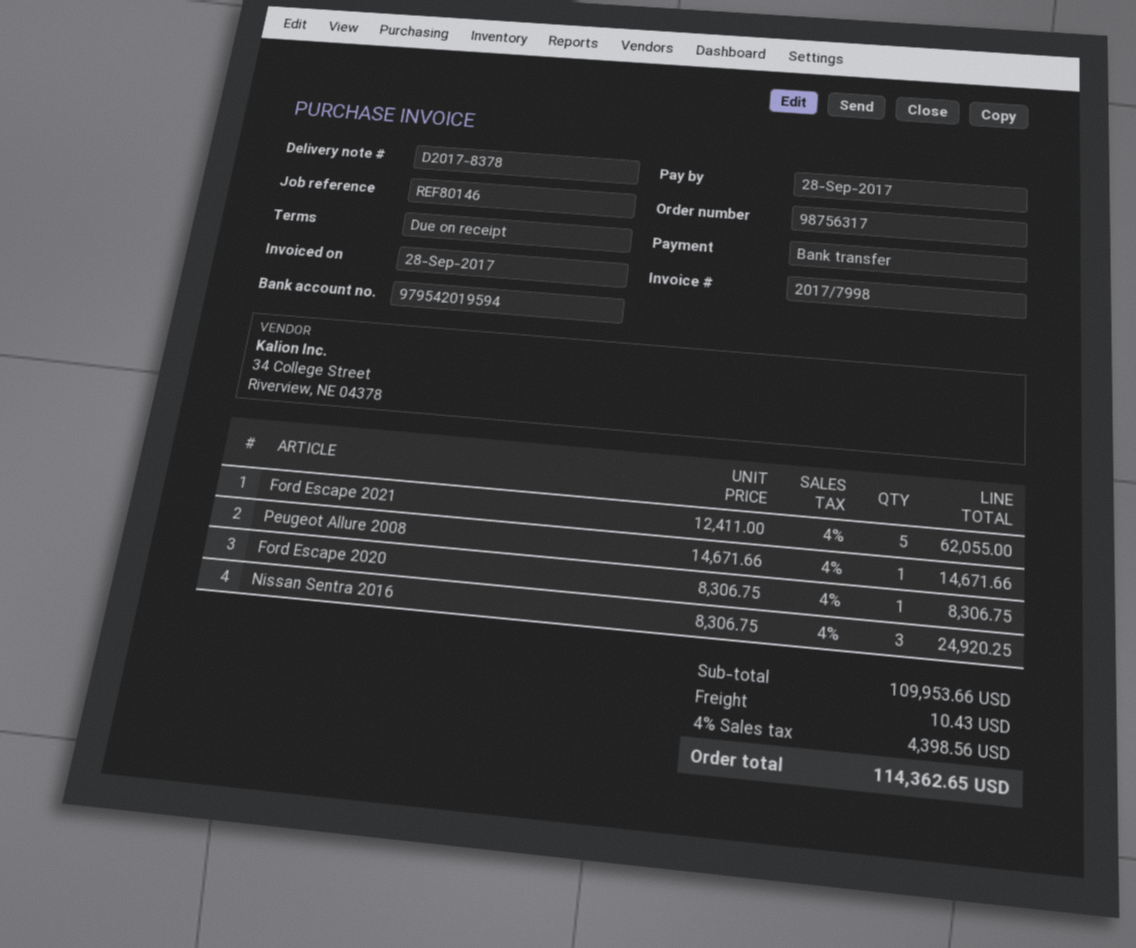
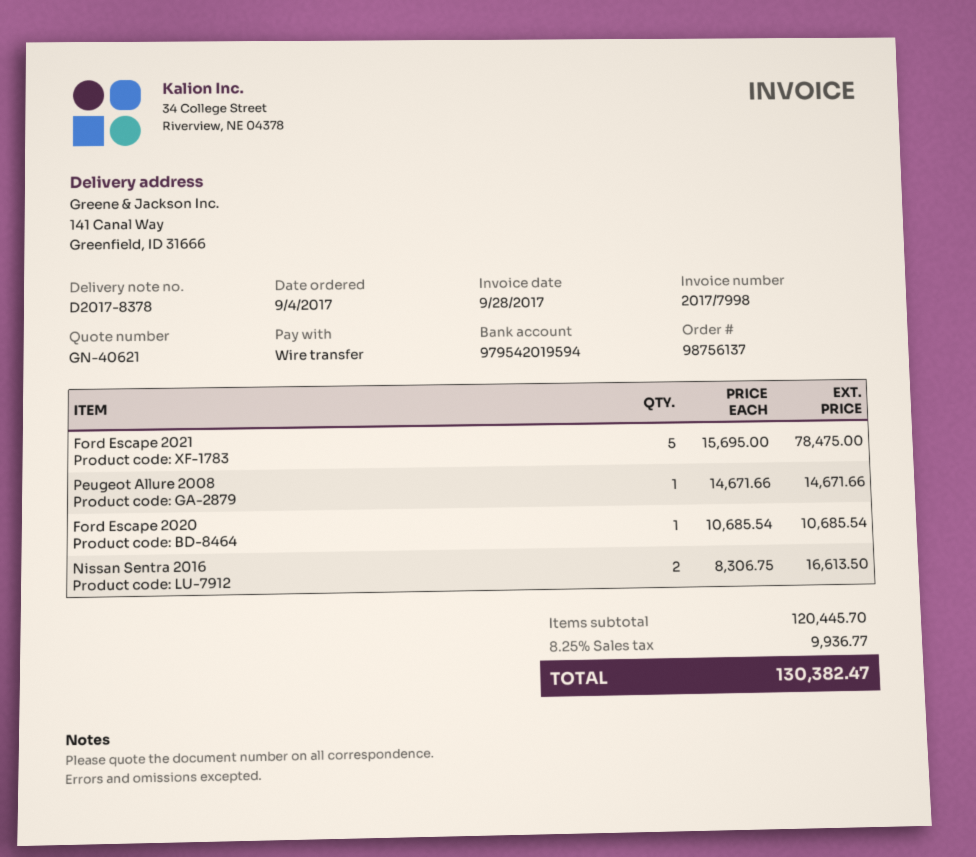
order number: 98756317 -> 98756137
Ford Escape 2021: 5 x 12411.00 = 62055.00 -> 5 x 15695.00 = 78475.00
Ford Escape 2020: 1 x 8306.75 = 8306.75 -> 1 x 10685.54 = 10685.54
Nissan Sentra 2016: 3 x 8306.75 = 24920.25 -> 2 x 8306.75 = 16613.50
subtotal: 109953.66 -> 120445.70
shipping: 10.43 -> none
tax: 4% = 4398.56 -> 8.25% = 9936.77
total: 114362.65 -> 130382.47

